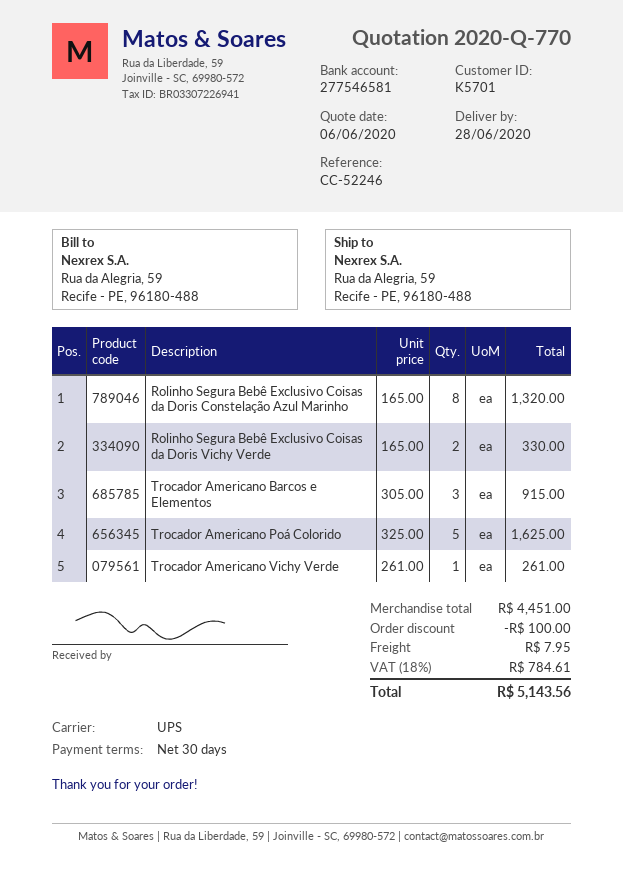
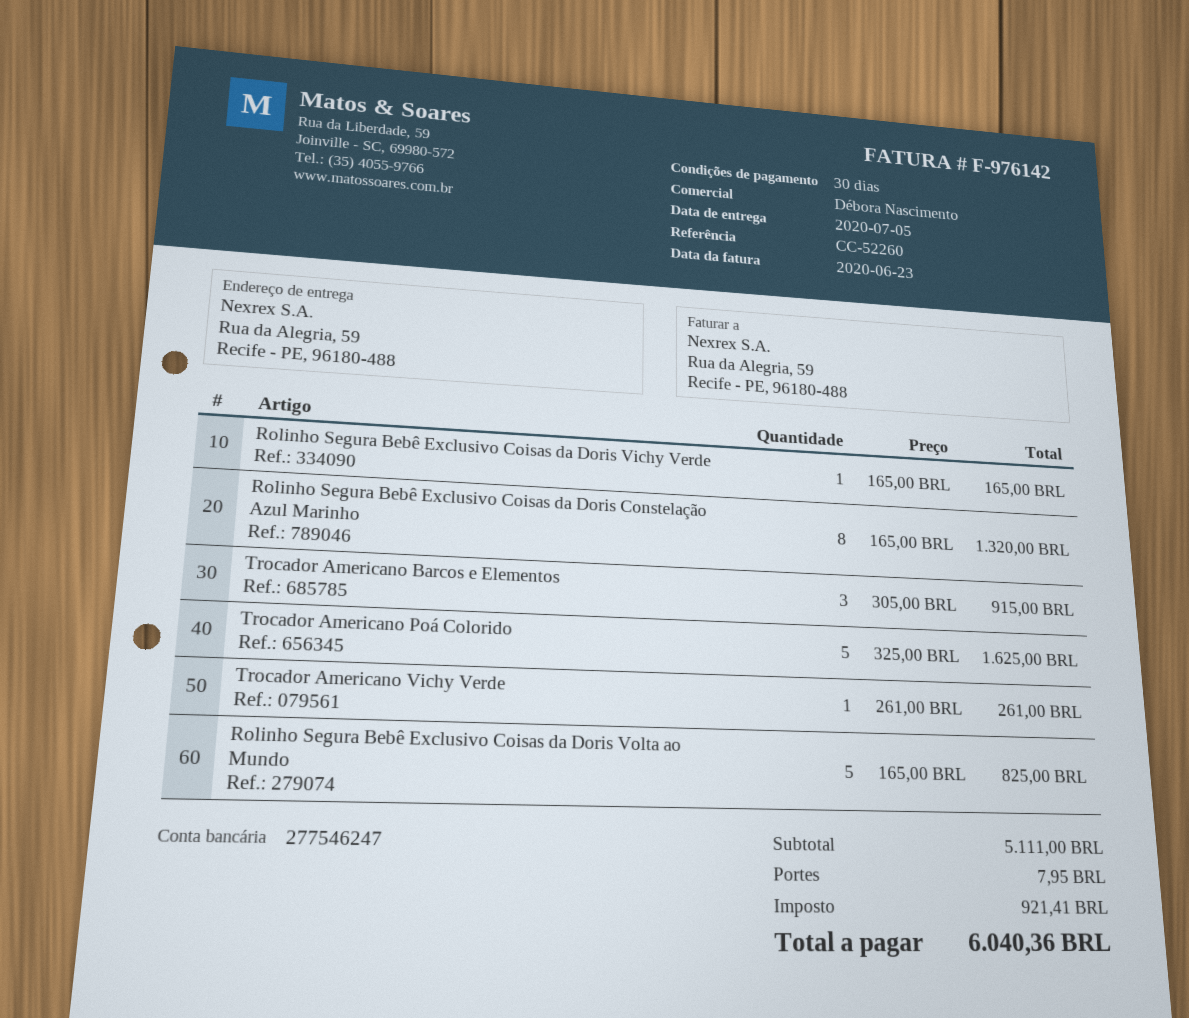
delivery date: 2020-06-28 -> 2020-07-05
reference: CC-52246 -> CC-52260
bank account: 277546581 -> 277546247
Rolinho Segura Bebê Exclusivo Coisas da Doris Vichy Verde: 2 x 165.00 = 330.00 -> 1 x 165.00 = 165.00
Rolinho Segura Bebê Exclusivo Coisas da Doris Volta ao Mundo: none -> 5 x 165.00 = 825.00
subtotal: 4451.00 -> 5111.00
discount: 100.00 -> none
tax: 784.61 -> 921.41
total: 5143.56 -> 6040.36

